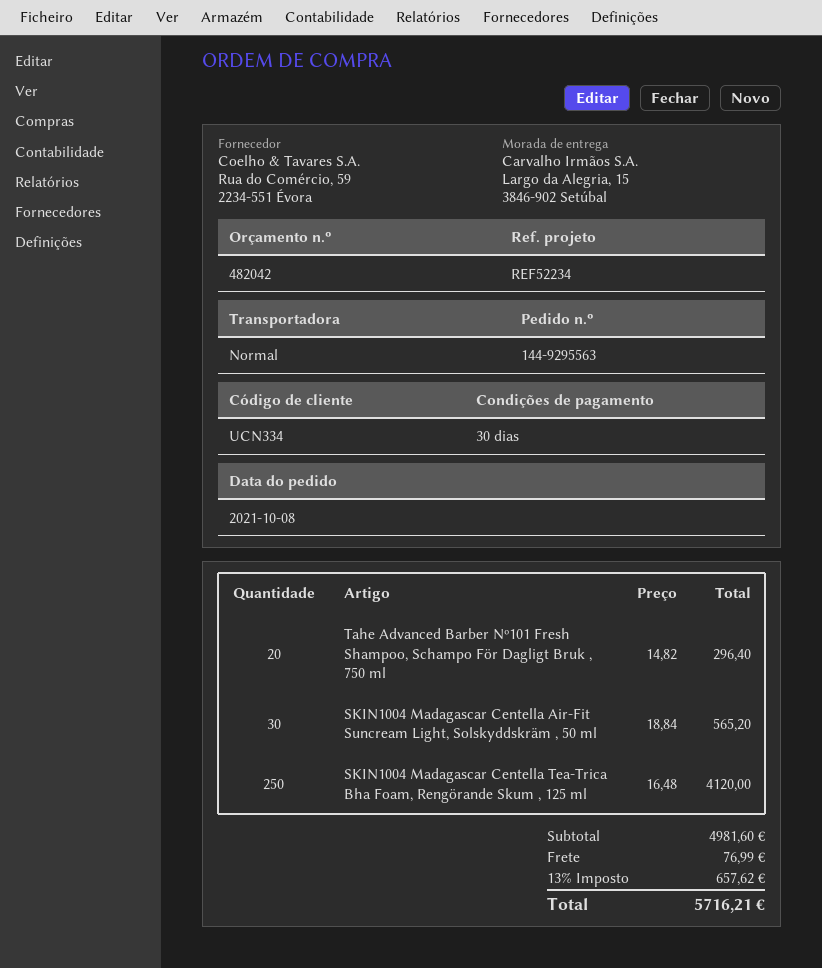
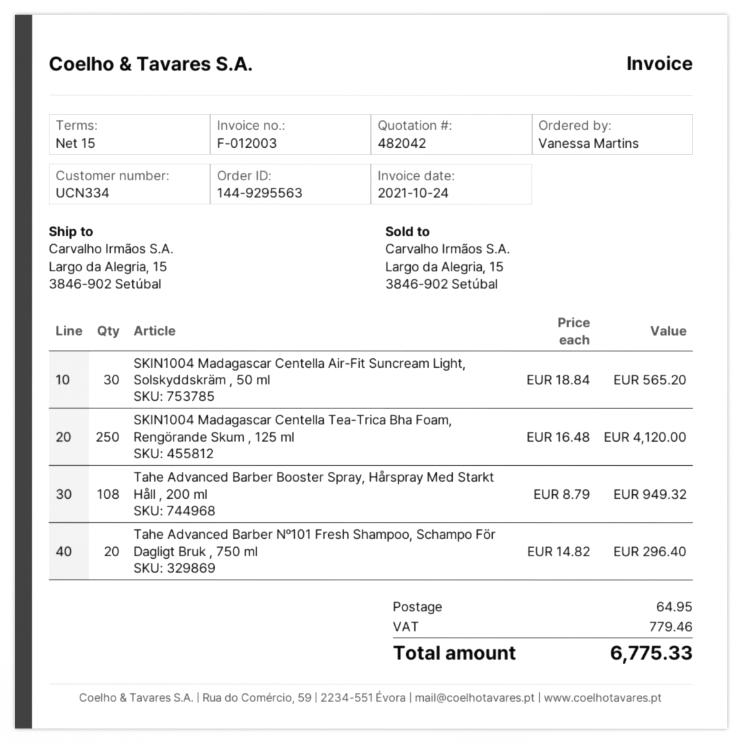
payment terms: 30 days -> 15 days
Tahe Advanced Barber Booster Spray, Hårspray Med Starkt Håll , 200 ml: none -> 108 x 8.79 = 949.32
shipping: 76.99 -> 64.95
tax: 657.62 -> 779.46
total: 5716.21 -> 6775.33

